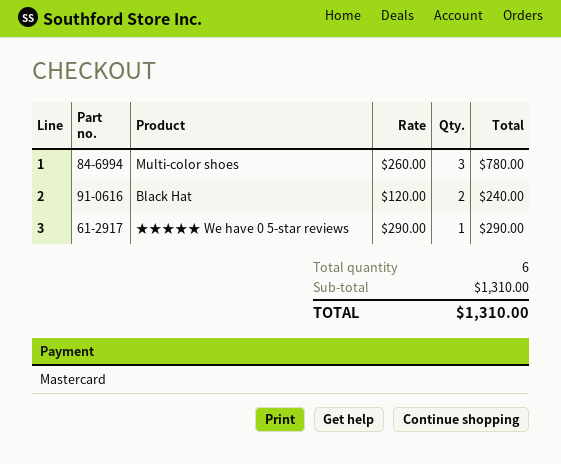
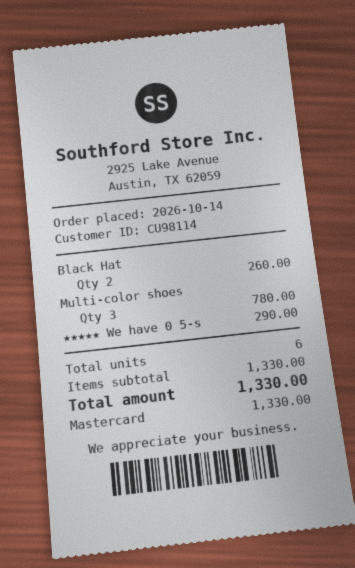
Black Hat: 2 for 240.00 -> 2 for 260.00
subtotal: 1310.00 -> 1330.00
total: 1310.00 -> 1330.00

